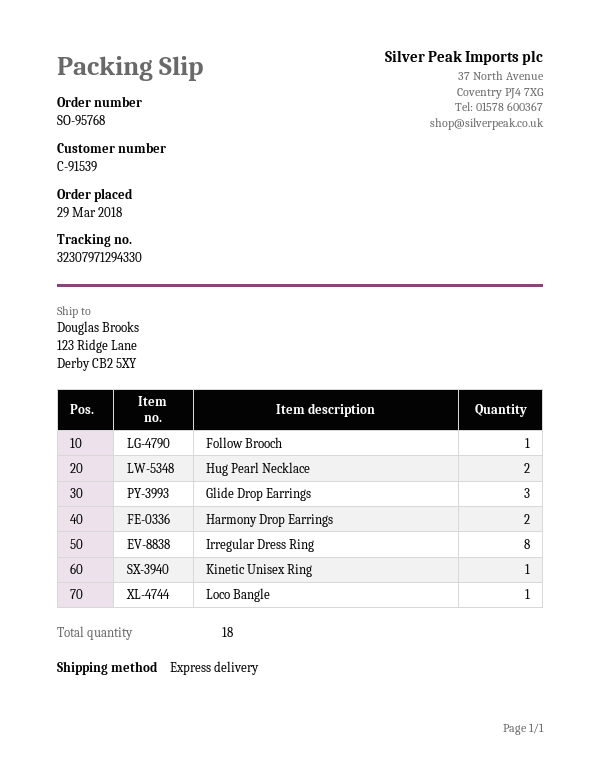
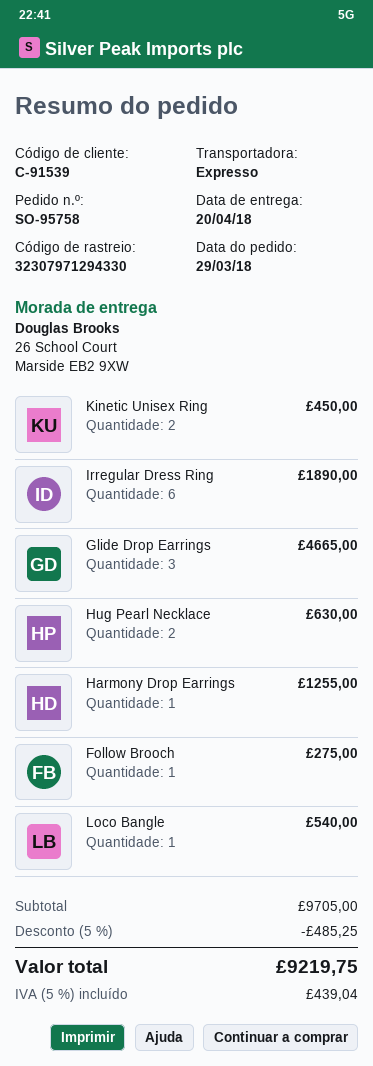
order number: SO-95768 -> SO-95758
ship to: 123 Ridge Lane, Derby CB2 5XY -> 26 School Court, Marside EB2 9XW
Harmony Drop Earrings: 2 -> 1
Irregular Dress Ring: 8 -> 6
Kinetic Unisex Ring: 1 -> 2

